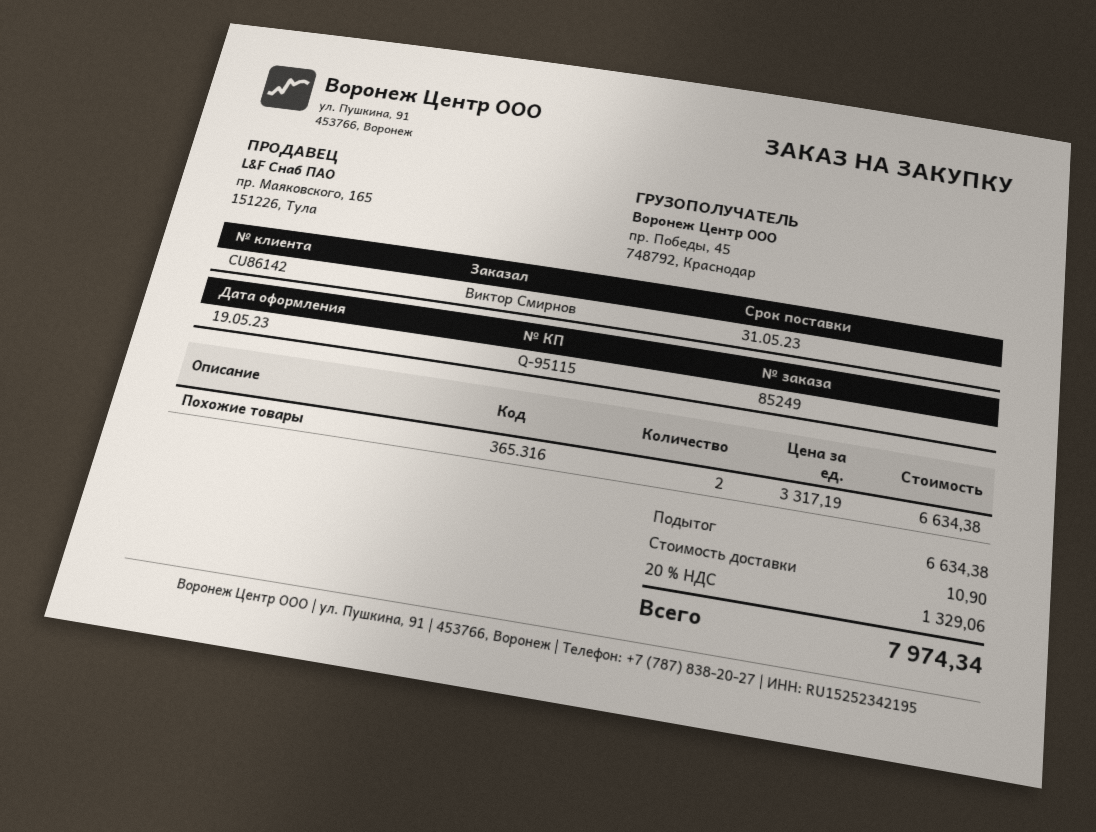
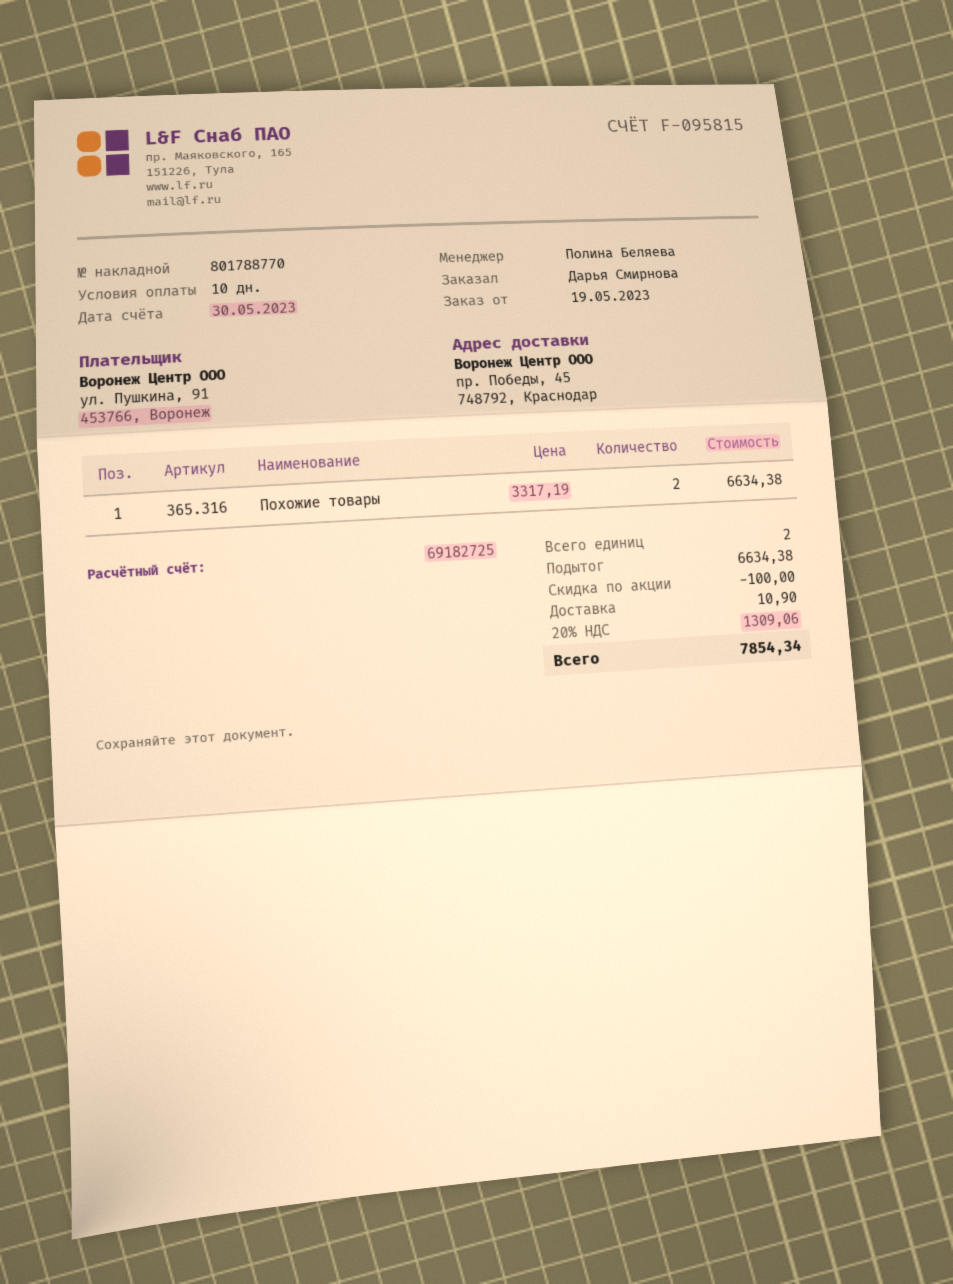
ordered by: Виктор Смирнов -> Дарья Смирнова
discount: none -> 100.00
tax: 20% = 1329.06 -> 20% = 1309.06
total: 7974.34 -> 7854.34

